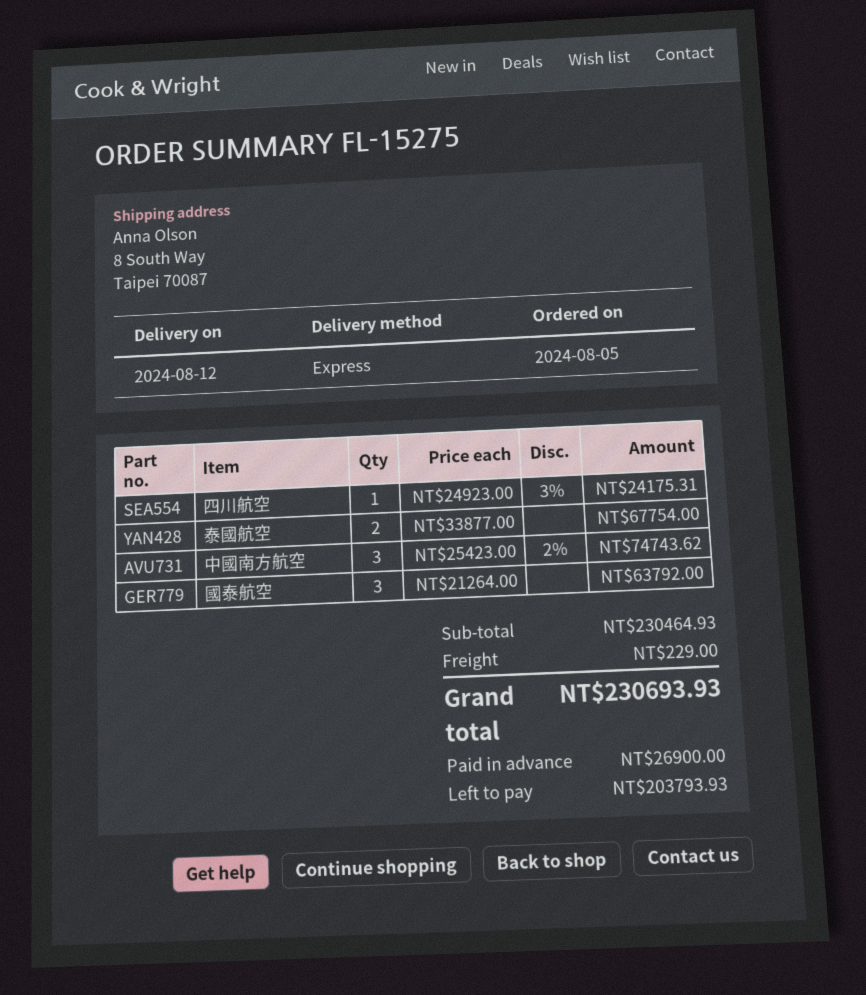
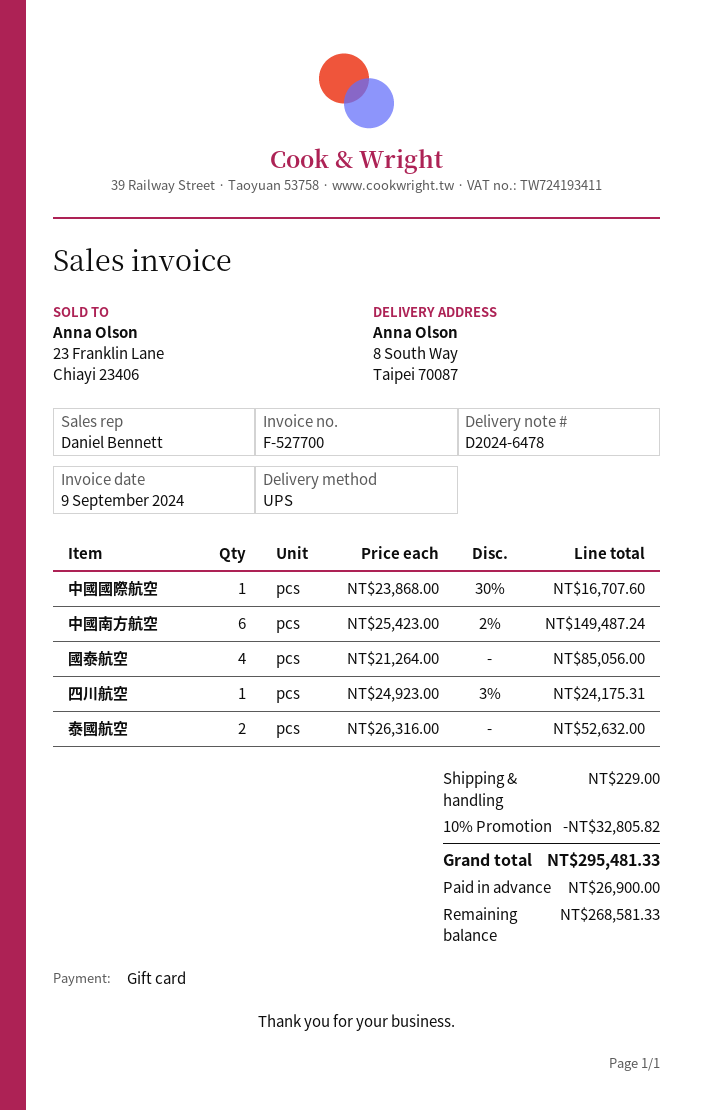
shipping method: express -> UPS
泰國航空: 2 x 33877.00 = 67754.00 -> 2 x 26316.00 = 52632.00
中國南方航空: 3 x 25423.00 - 2% = 74743.62 -> 6 x 25423.00 - 2% = 149487.24
國泰航空: 3 x 21264.00 = 63792.00 -> 4 x 21264.00 = 85056.00
中國國際航空: none -> 1 x 23868.00 - 30% = 16707.60
discount: none -> 10% = 32805.82
total: 230693.93 -> 295481.33
balance: 203793.93 -> 268581.33

